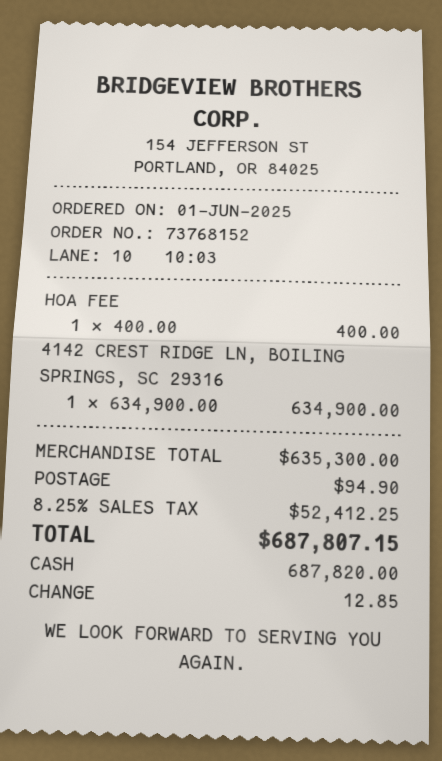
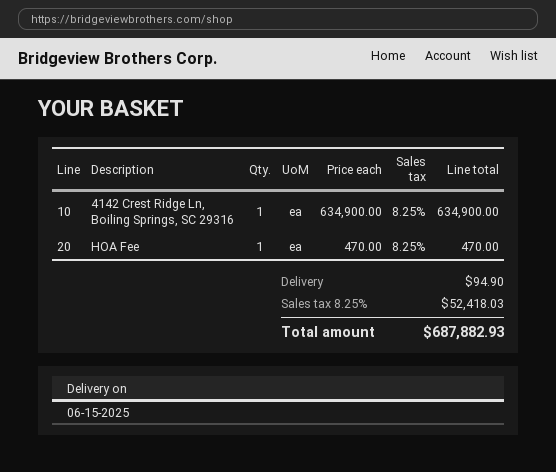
HOA FEE: 1 x 400.00 = 400.00 -> 1 x 470.00 = 470.00
tax: 8.25% = 52412.25 -> 8.25% = 52418.03
total: 687807.15 -> 687882.93

